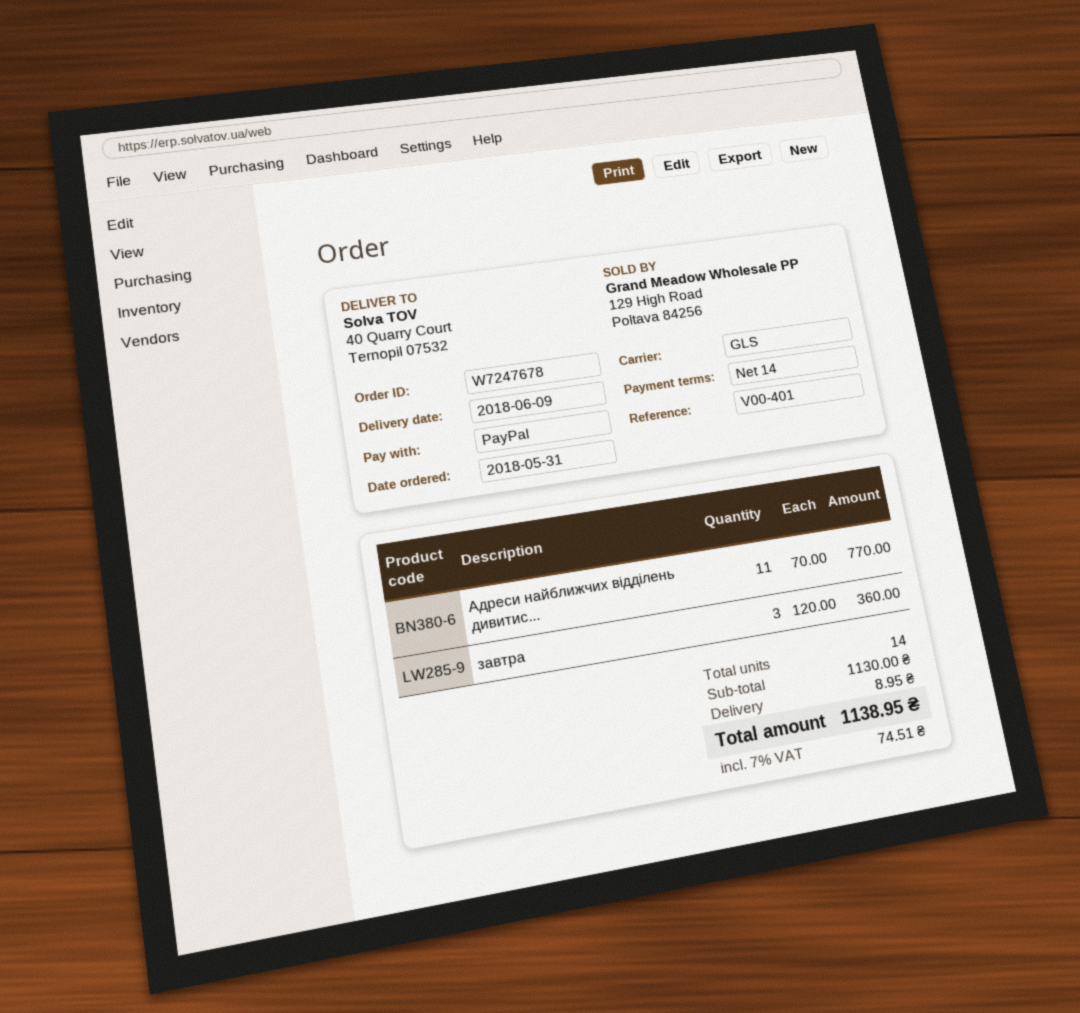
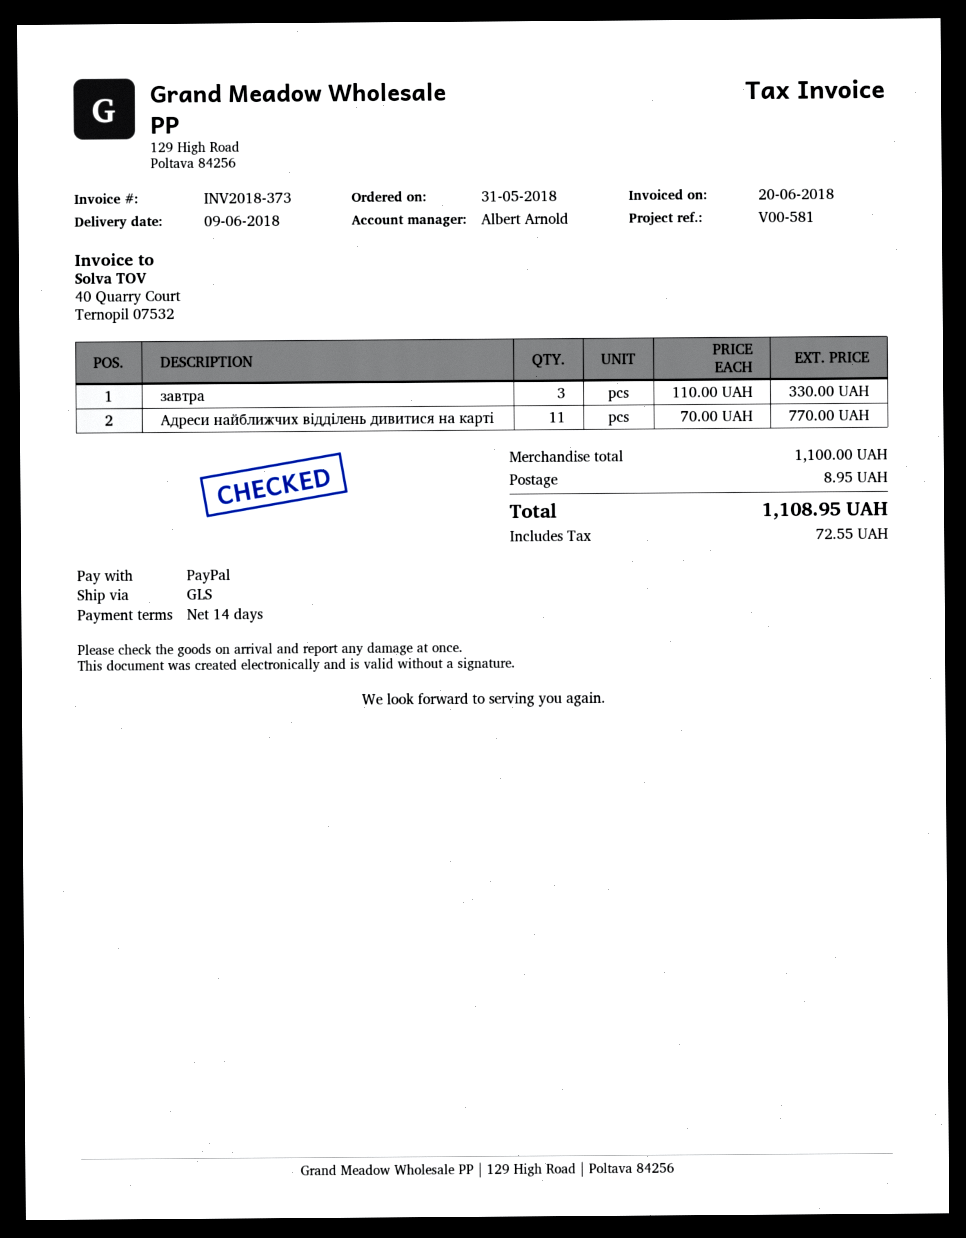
reference: V00-401 -> V00-581
завтра: 3 x 120.00 = 360.00 -> 3 x 110.00 = 330.00
subtotal: 1130.00 -> 1100.00
tax: 74.51 -> 72.55
total: 1138.95 -> 1108.95

